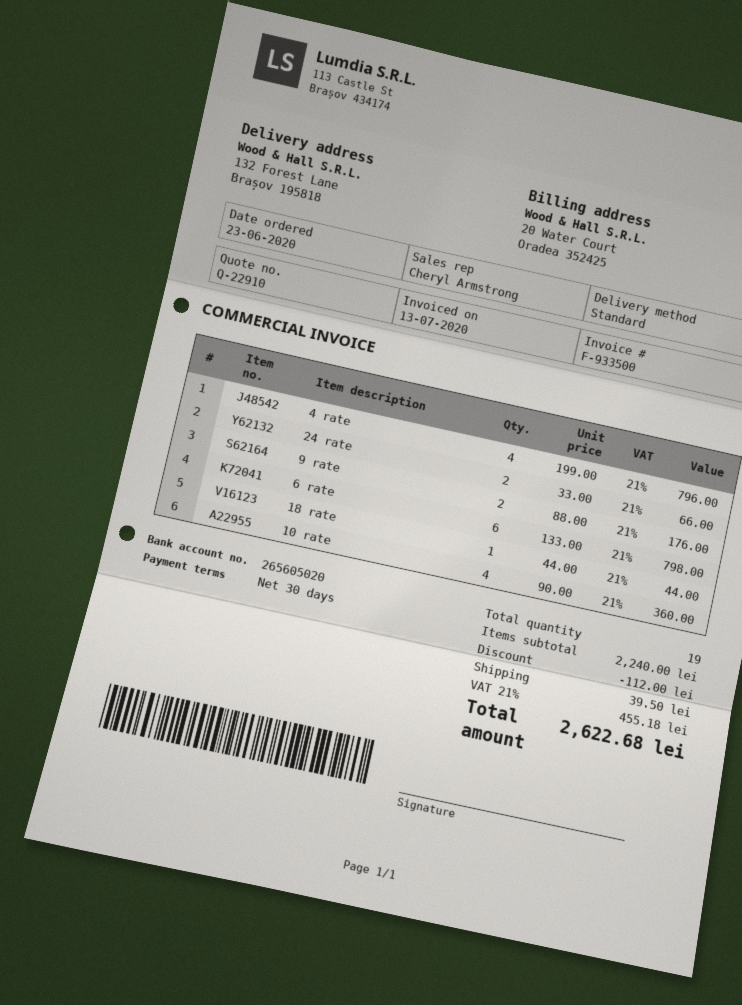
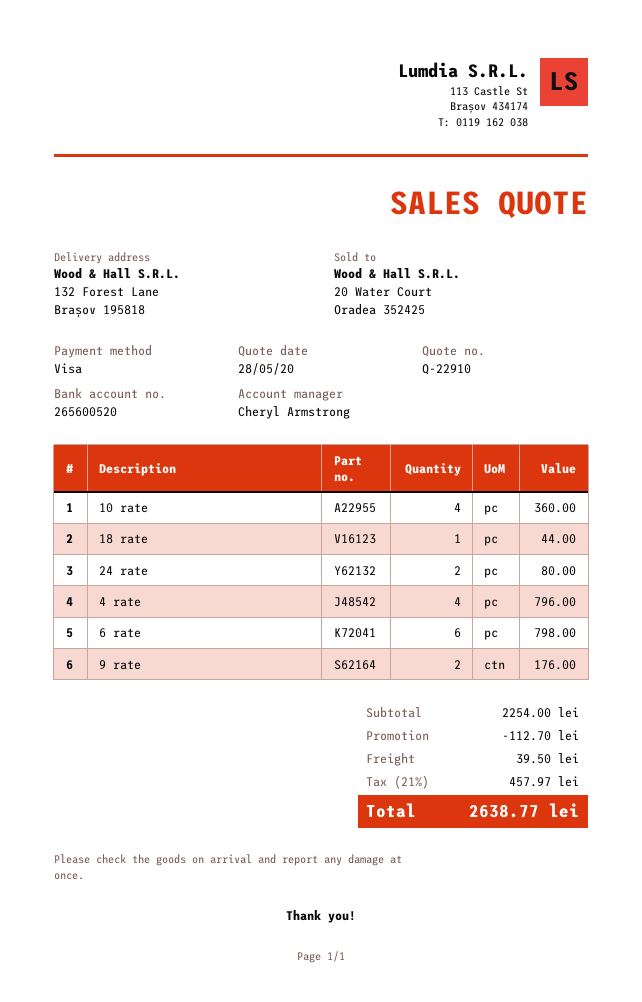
bank account: 265605020 -> 265600520
24 rate: 2 for 66.00 -> 2 for 80.00
subtotal: 2240.00 -> 2254.00
discount: 112.00 -> 112.70
tax: 21% = 455.18 -> 21% = 457.97
total: 2622.68 -> 2638.77

